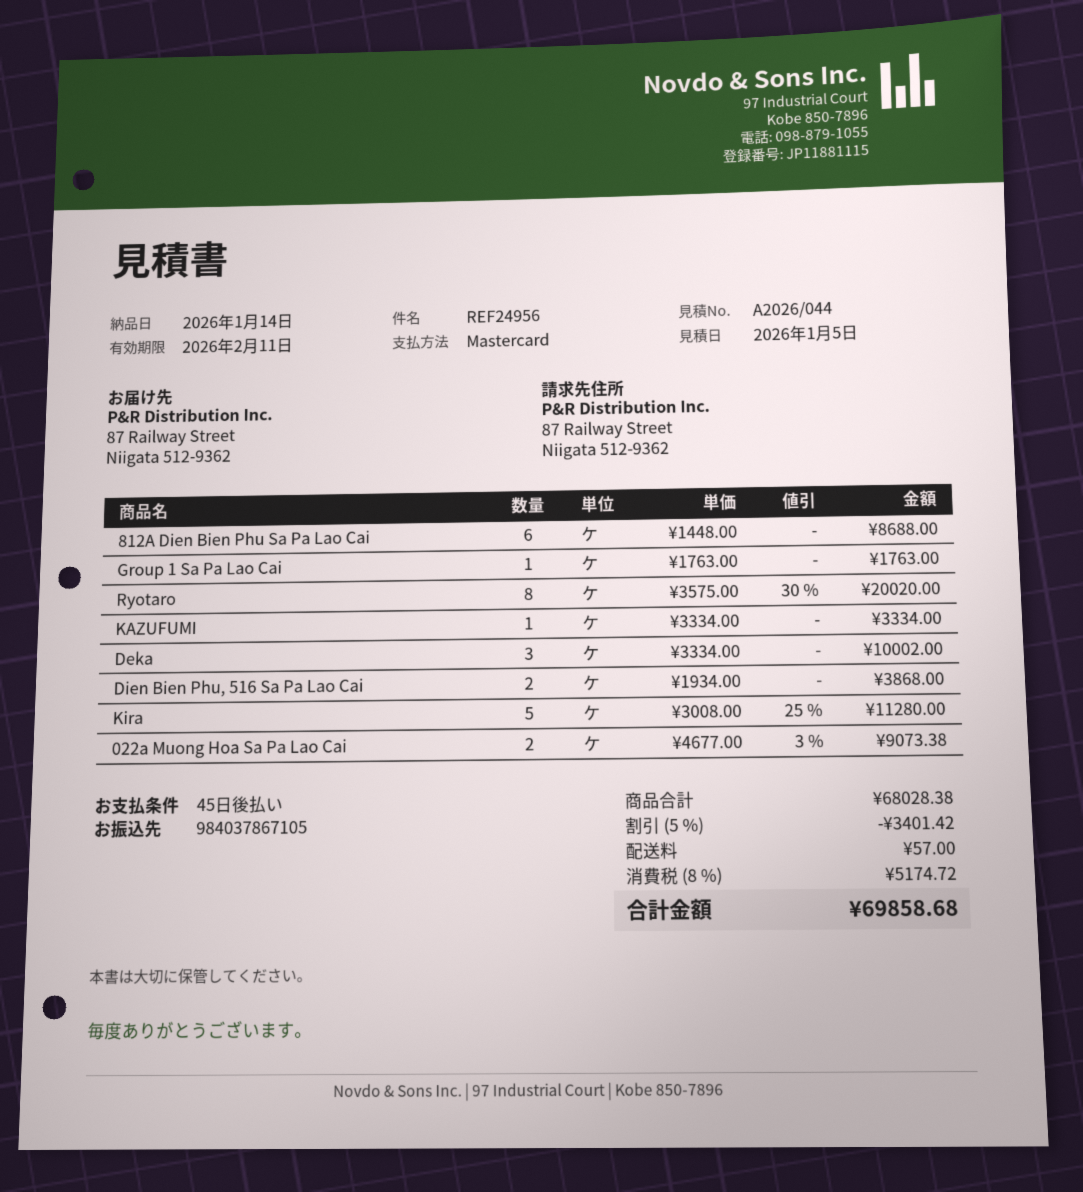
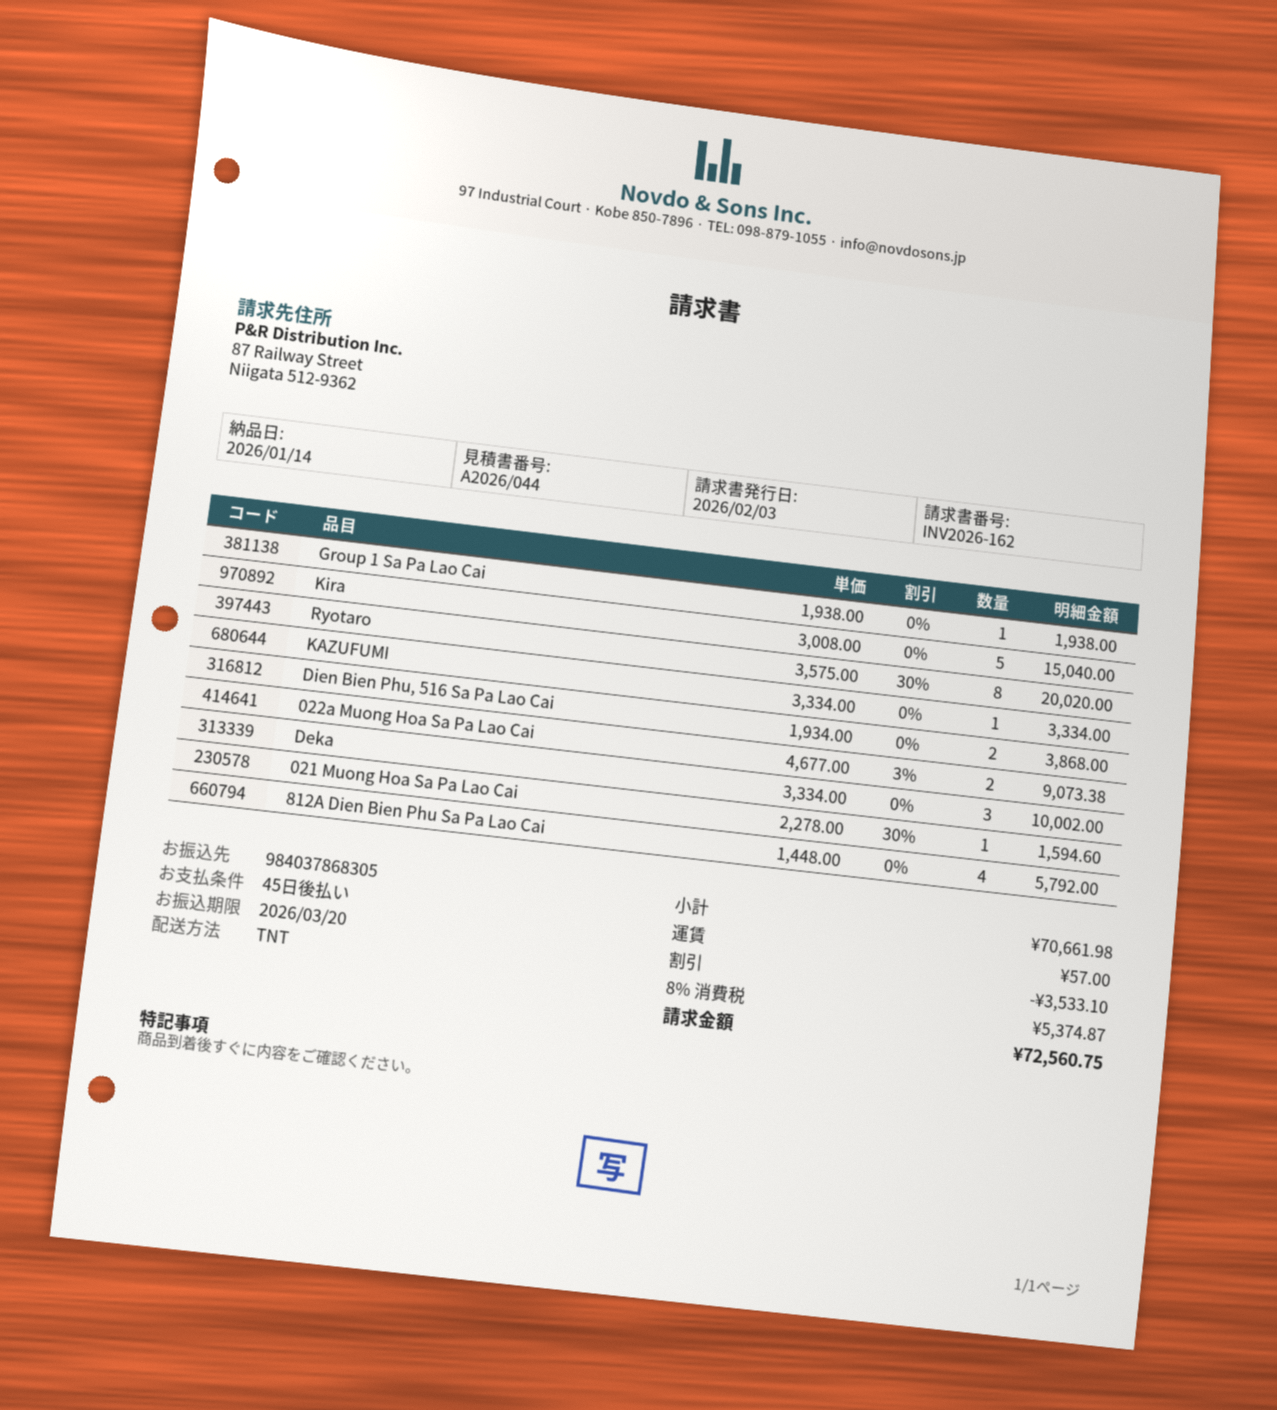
bank account: 984037867105 -> 984037868305
812A Dien Bien Phu Sa Pa Lao Cai: 6 x 1448.00 = 8688.00 -> 4 x 1448.00 = 5792.00
Group 1 Sa Pa Lao Cai: 1 x 1763.00 = 1763.00 -> 1 x 1938.00 = 1938.00
Kira: 5 x 3008.00 - 25% = 11280.00 -> 5 x 3008.00 = 15040.00
021 Muong Hoa Sa Pa Lao Cai: none -> 1 x 2278.00 - 30% = 1594.60
subtotal: 68028.38 -> 70661.98
discount: 3401.42 -> 3533.10
tax: 8% = 5174.72 -> 8% = 5374.87
total: 69858.68 -> 72560.75

